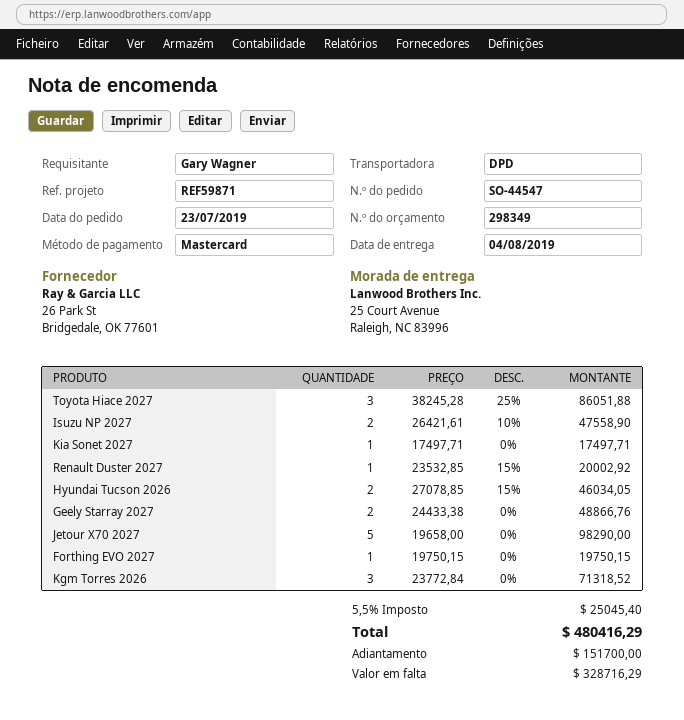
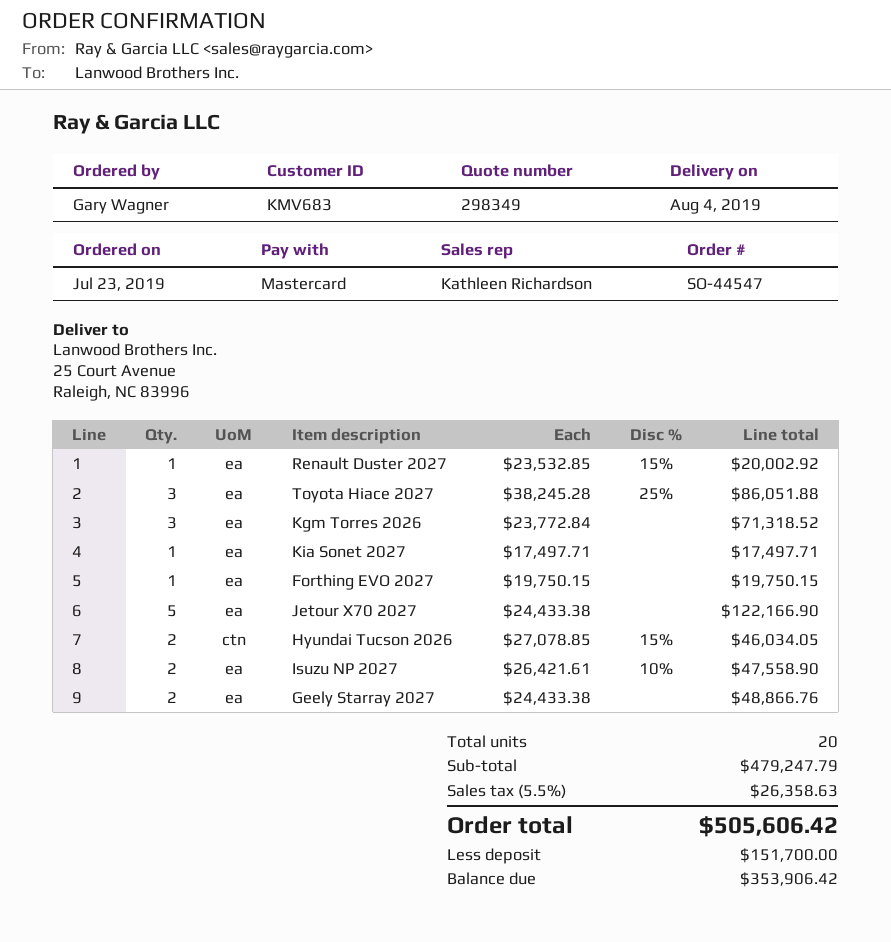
Jetour X70 2027: 5 x 19658.00 = 98290.00 -> 5 x 24433.38 = 122166.90
tax: 5.5% = 25045.40 -> 5.5% = 26358.63
total: 480416.29 -> 505606.42
balance: 328716.29 -> 353906.42

